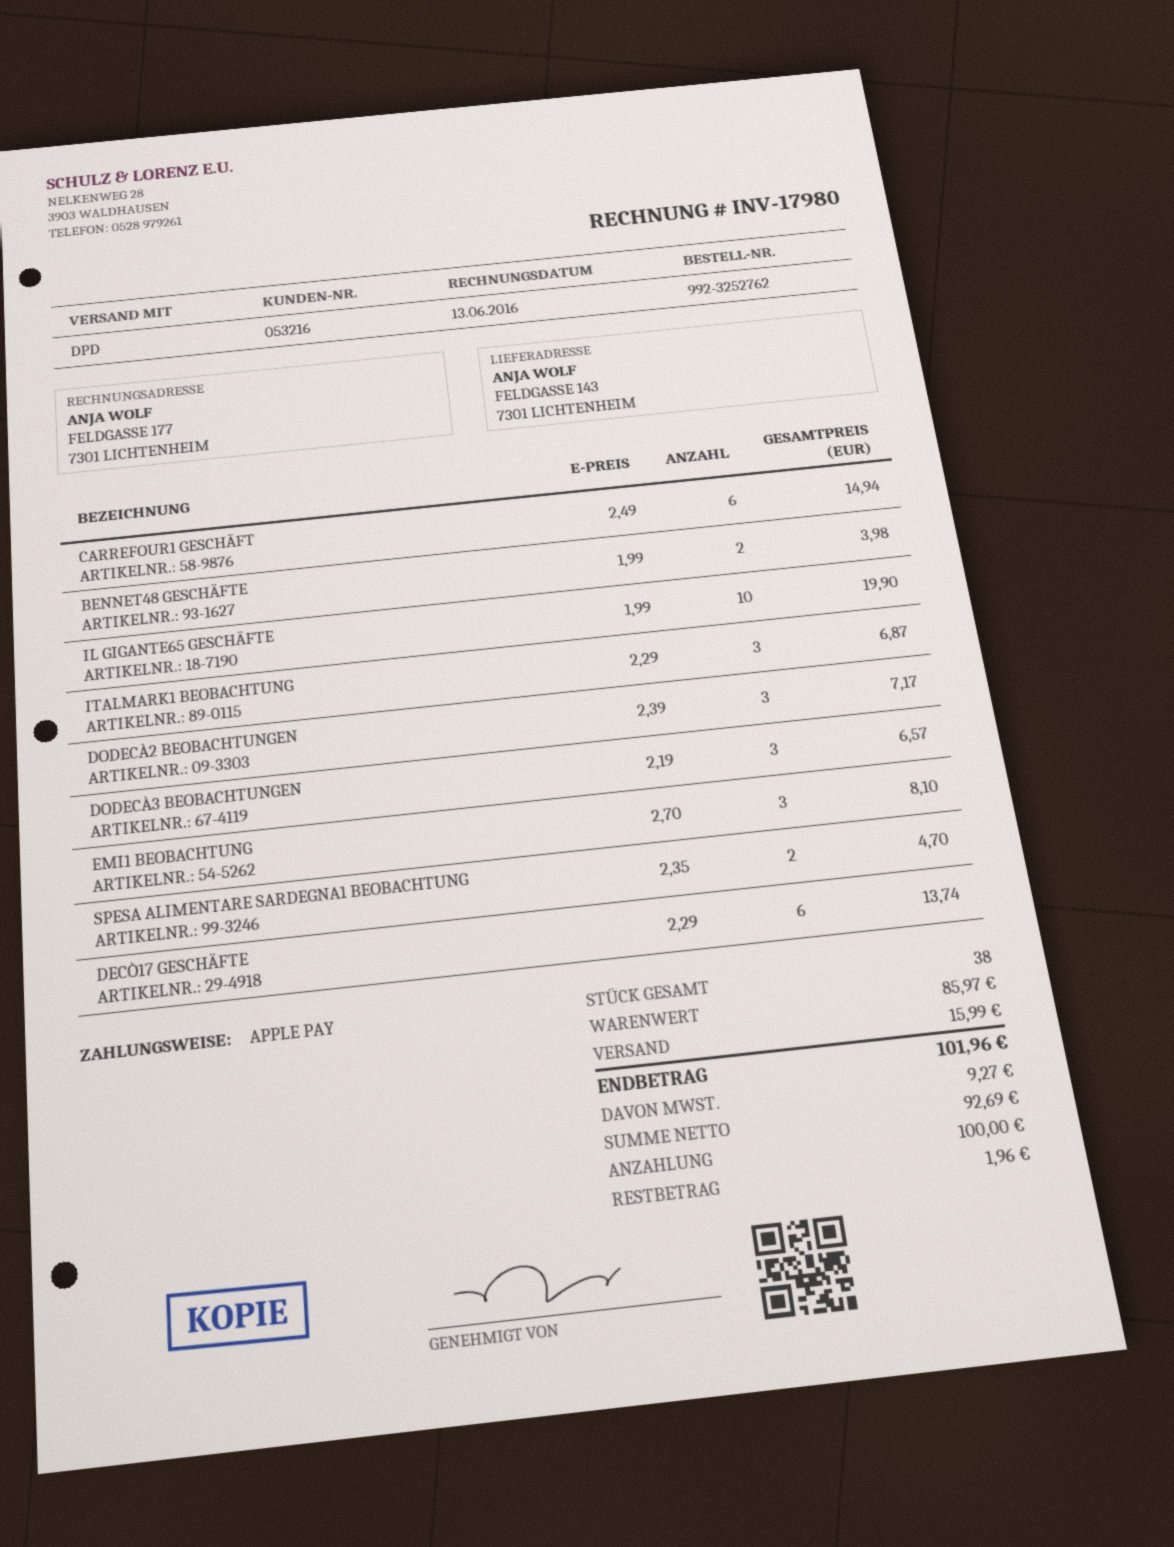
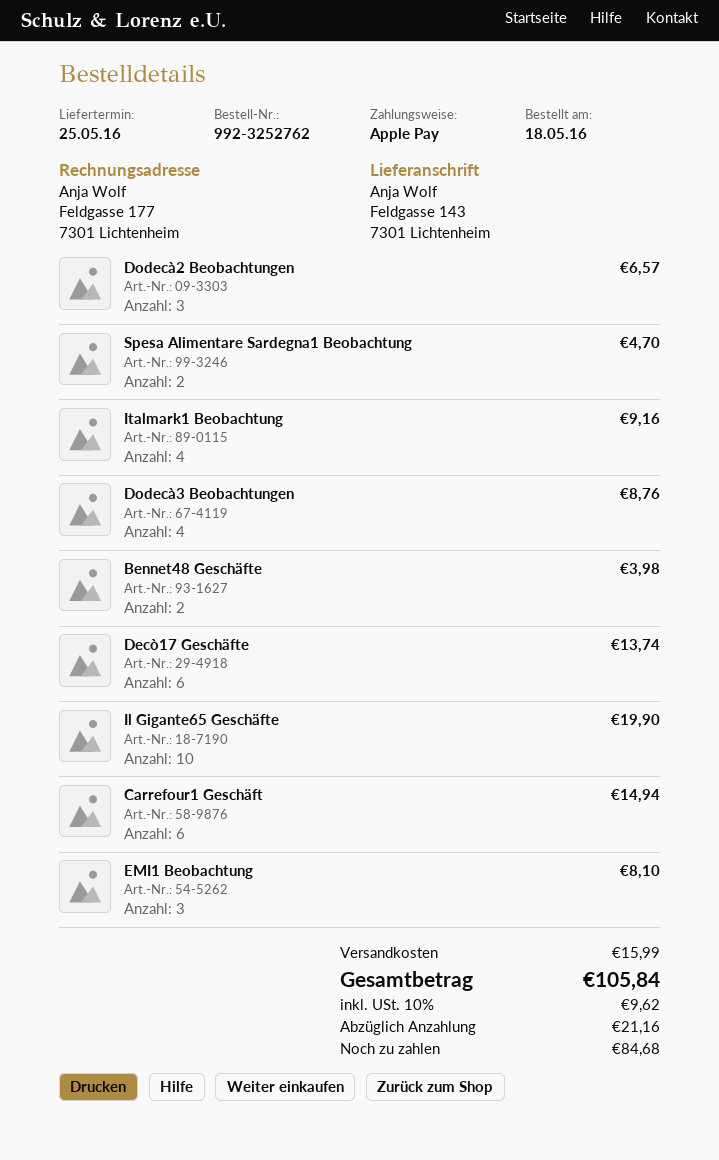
ITALMARK1 BEOBACHTUNG: 3 for 6.87 -> 4 for 9.16
DODECÀ2 BEOBACHTUNGEN: 3 for 7.17 -> 3 for 6.57
DODECÀ3 BEOBACHTUNGEN: 3 for 6.57 -> 4 for 8.76
tax: 9.27 -> 9.62
total: 101.96 -> 105.84
deposit: 100.00 -> 21.16
balance: 1.96 -> 84.68

